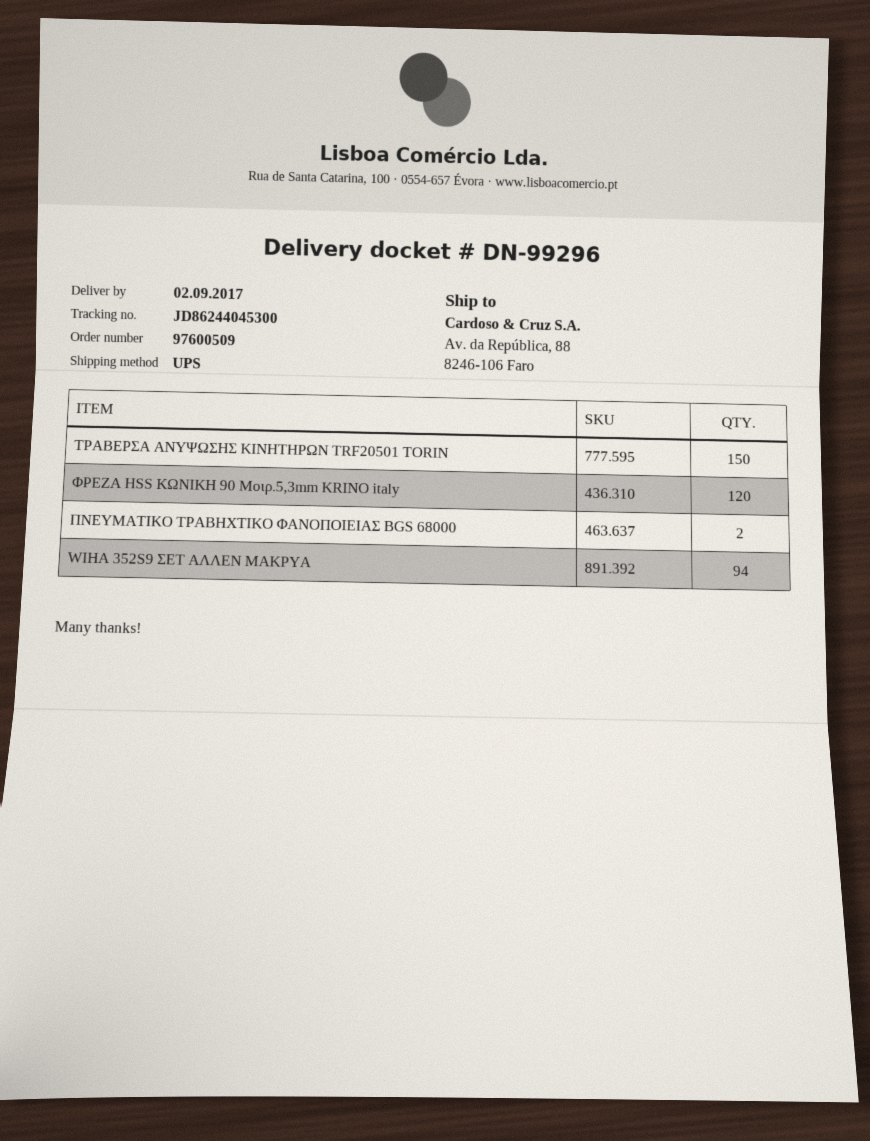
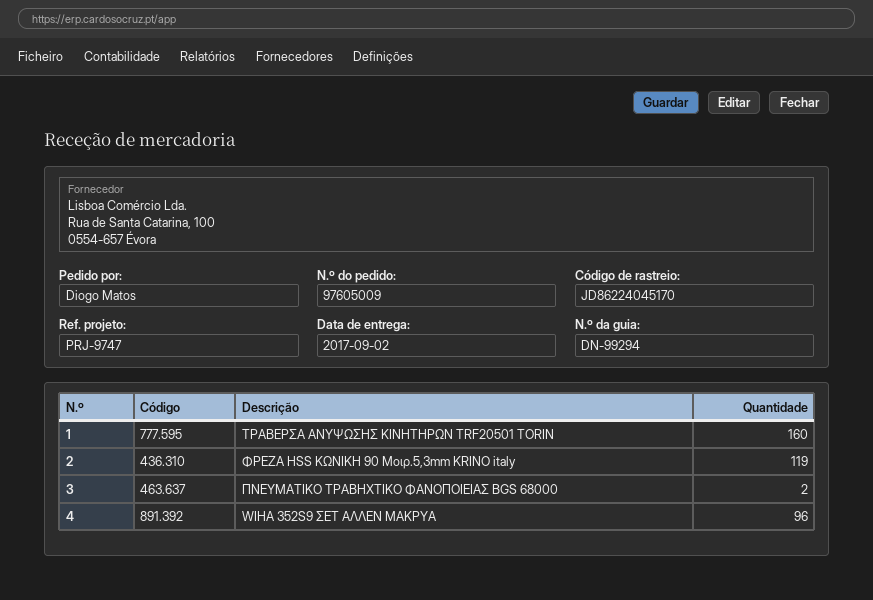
order number: 97600509 -> 97605009
delivery note number: DN-99296 -> DN-99294
tracking number: JD86244045300 -> JD86224045170
ΤΡΑΒΕΡΣΑ ΑΝΥΨΩΣΗΣ ΚΙΝΗΤΗΡΩΝ TRF20501 TORIN: 150 -> 160
ΦΡΕΖΑ HSS ΚΩΝΙΚΗ 90 Μοιρ.5,3mm KRINO italy: 120 -> 119
WIHA 352S9 ΣΕΤ ΑΛΛΕΝ ΜΑΚΡΥΑ: 94 -> 96

